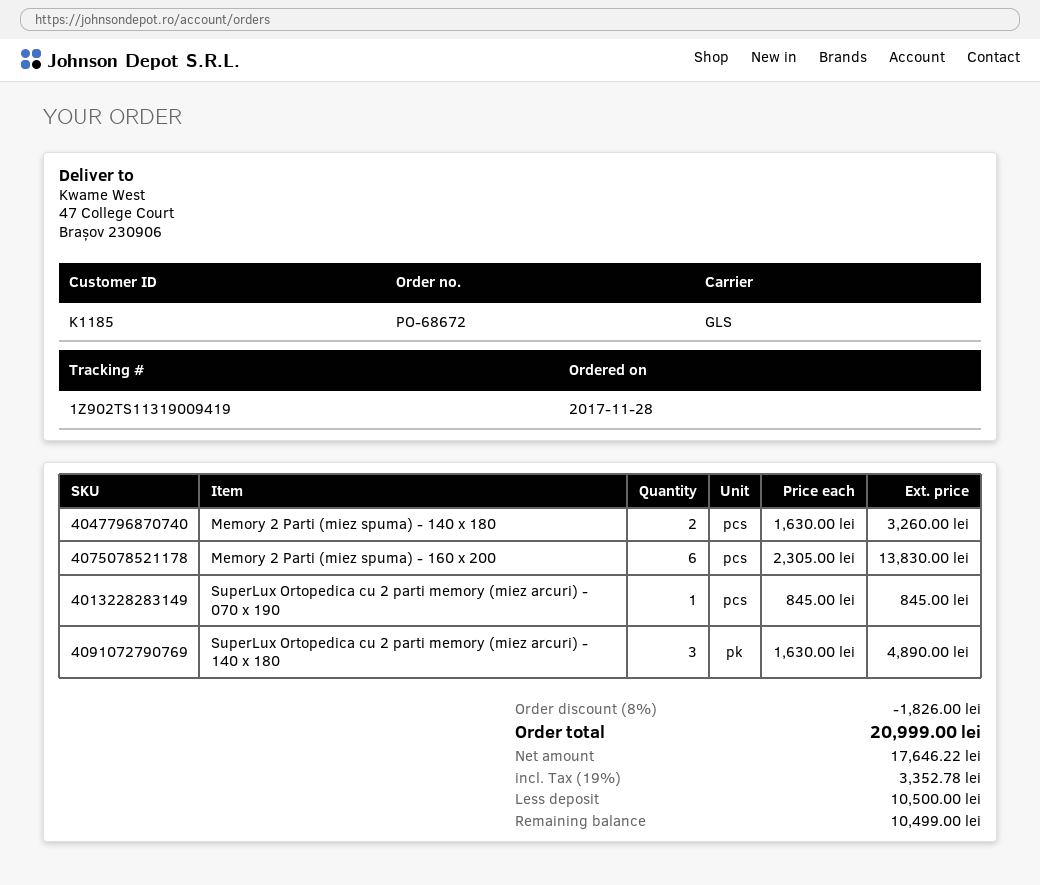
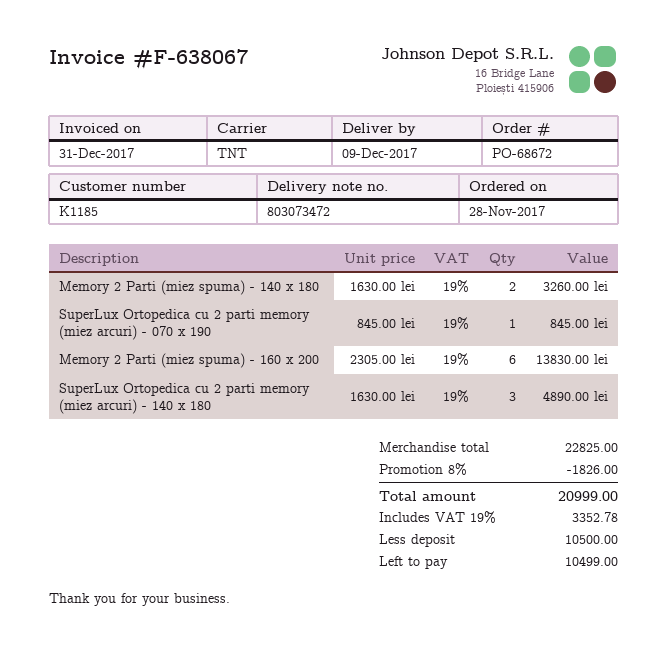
shipping method: GLS -> TNT

